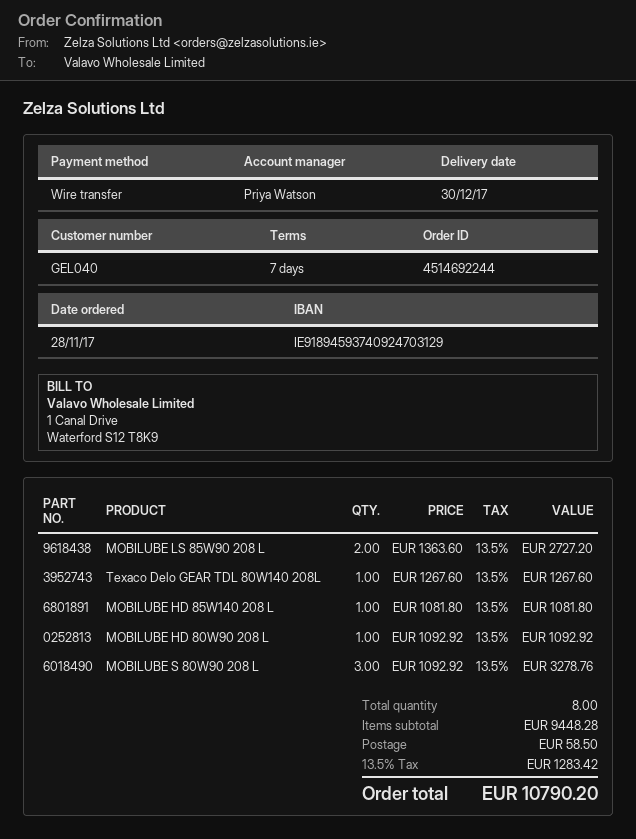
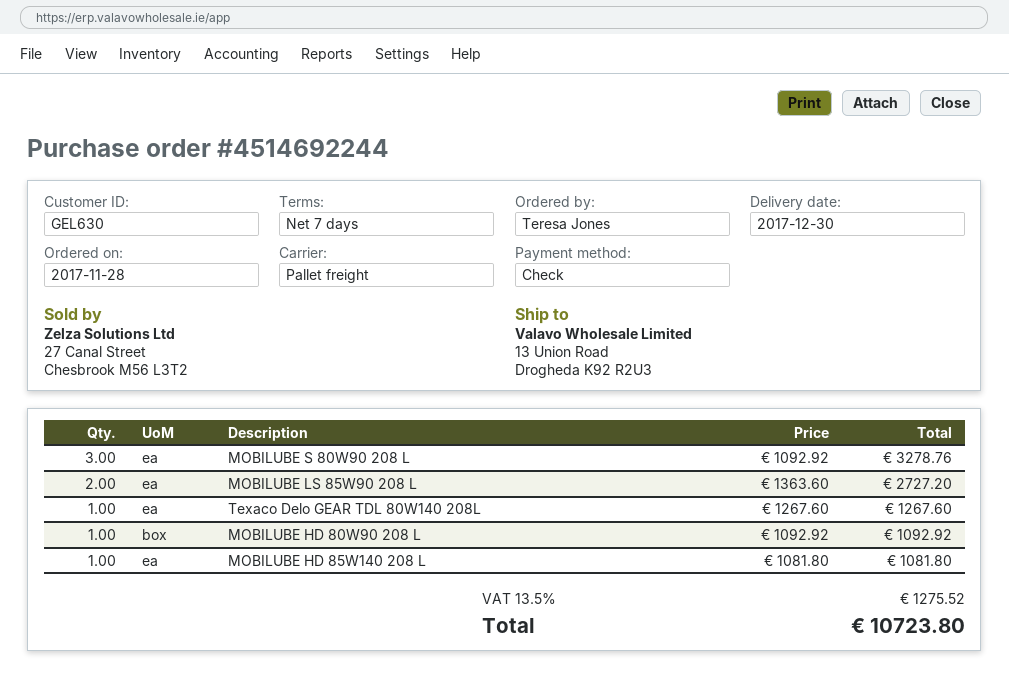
customer number: GEL040 -> GEL630
payment method: bank transfer -> cheque
shipping: 58.50 -> none
tax: 13.5% = 1283.42 -> 13.5% = 1275.52
total: 10790.20 -> 10723.80

